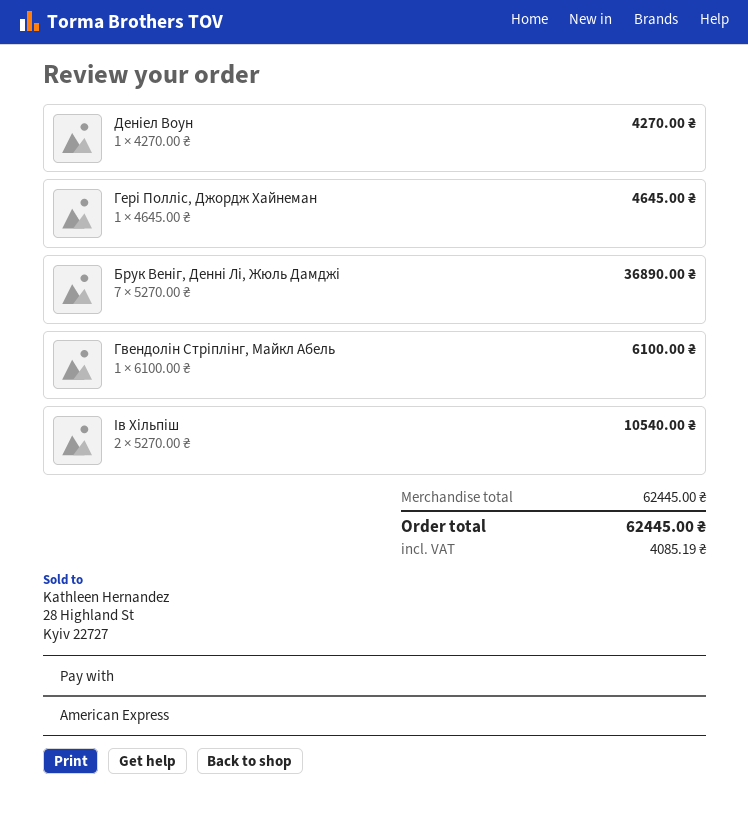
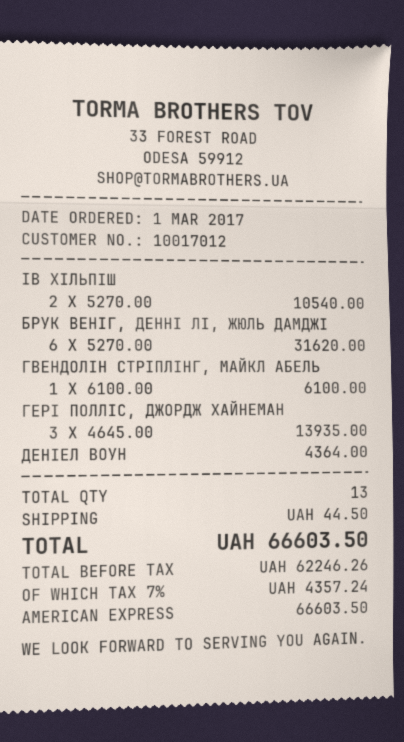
Деніел Воун: 1 x 4270.00 = 4270.00 -> 1 x 4364.00 = 4364.00
Гері Полліс, Джордж Хайнеман: 1 x 4645.00 = 4645.00 -> 3 x 4645.00 = 13935.00
Брук Веніг, Денні Лі, Жюль Дамджі: 7 x 5270.00 = 36890.00 -> 6 x 5270.00 = 31620.00
shipping: none -> 44.50
tax: 4085.19 -> 4357.24
total: 62445.00 -> 66603.50

